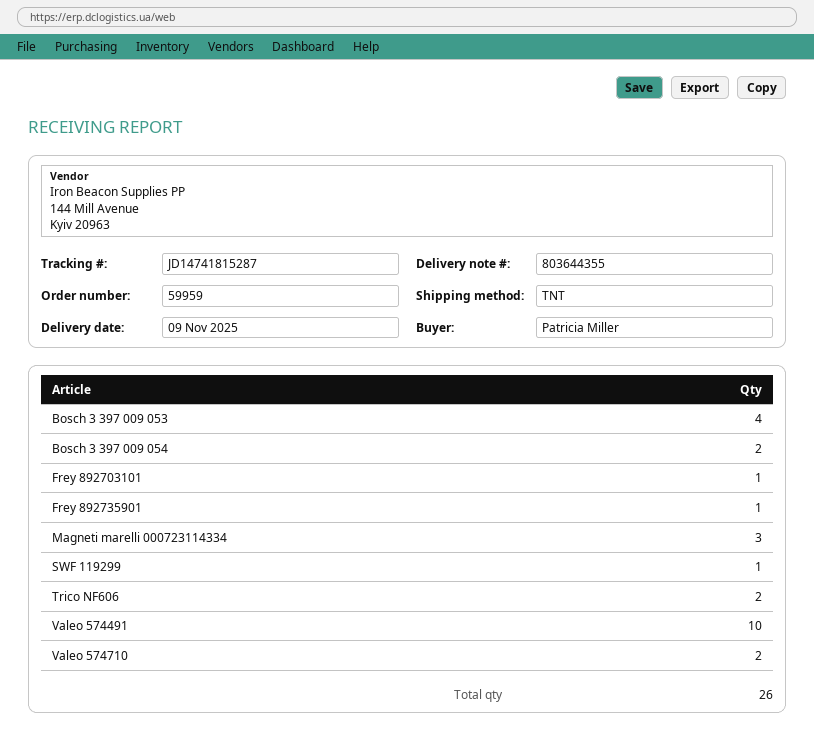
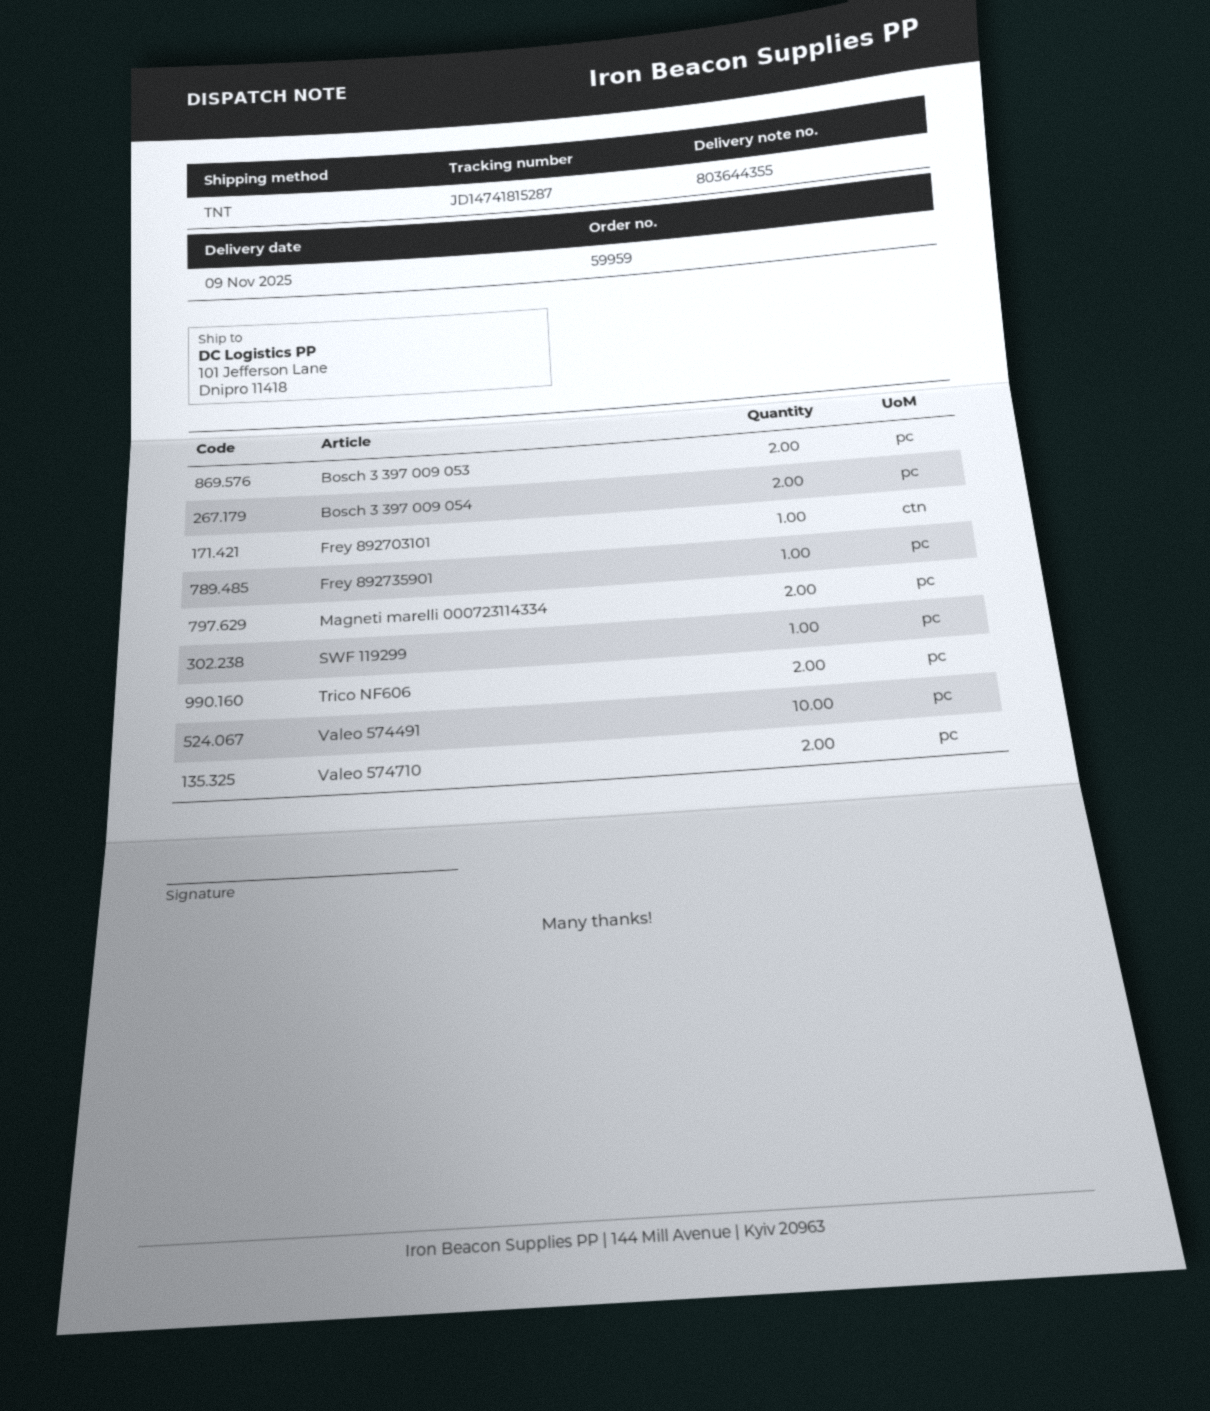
Bosch 3 397 009 053: 4 -> 2
Magneti marelli 000723114334: 3 -> 2

